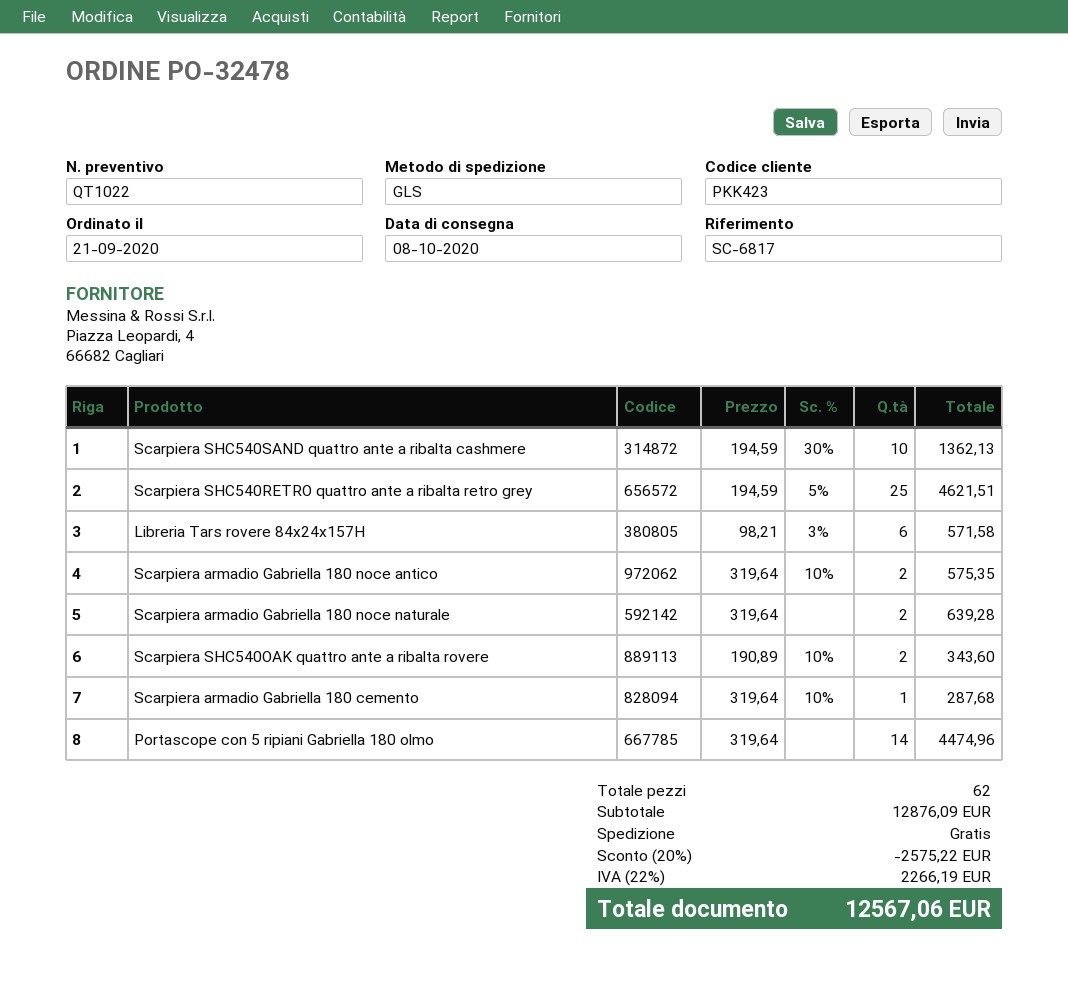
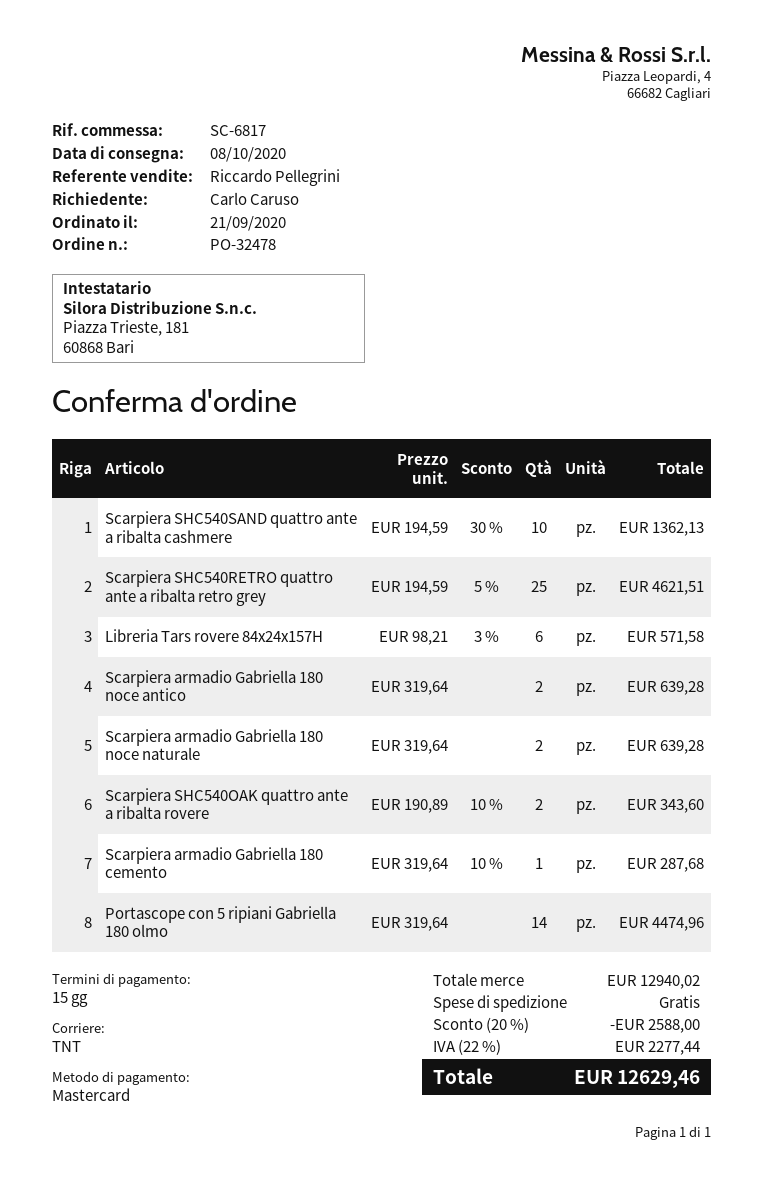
shipping method: GLS -> TNT
Scarpiera armadio Gabriella 180 noce antico: 2 x 319.64 - 10% = 575.35 -> 2 x 319.64 = 639.28
subtotal: 12876.09 -> 12940.02
discount: 20% = 2575.22 -> 20% = 2588.00
tax: 22% = 2266.19 -> 22% = 2277.44
total: 12567.06 -> 12629.46

